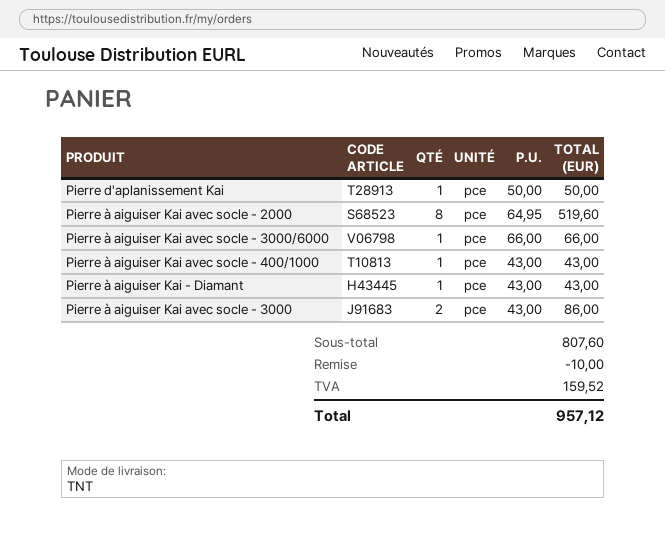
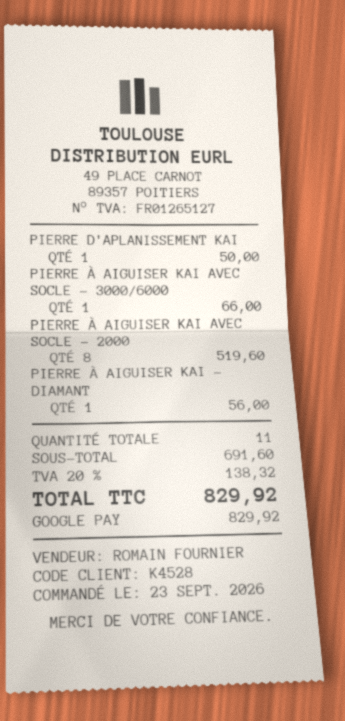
Pierre à aiguiser Kai avec socle - 400/1000: 1 for 43.00 -> none
Pierre à aiguiser Kai - Diamant: 1 for 43.00 -> 1 for 56.00
Pierre à aiguiser Kai avec socle - 3000: 2 for 86.00 -> none
subtotal: 807.60 -> 691.60
discount: 10.00 -> none
tax: 159.52 -> 138.32
total: 957.12 -> 829.92

